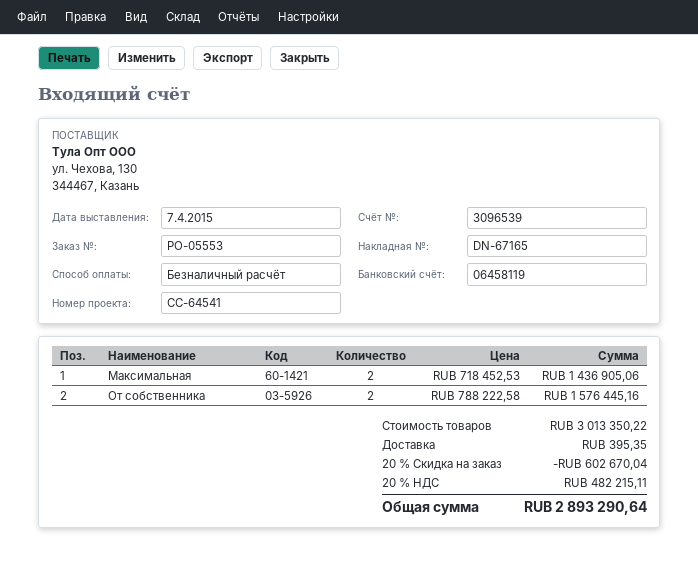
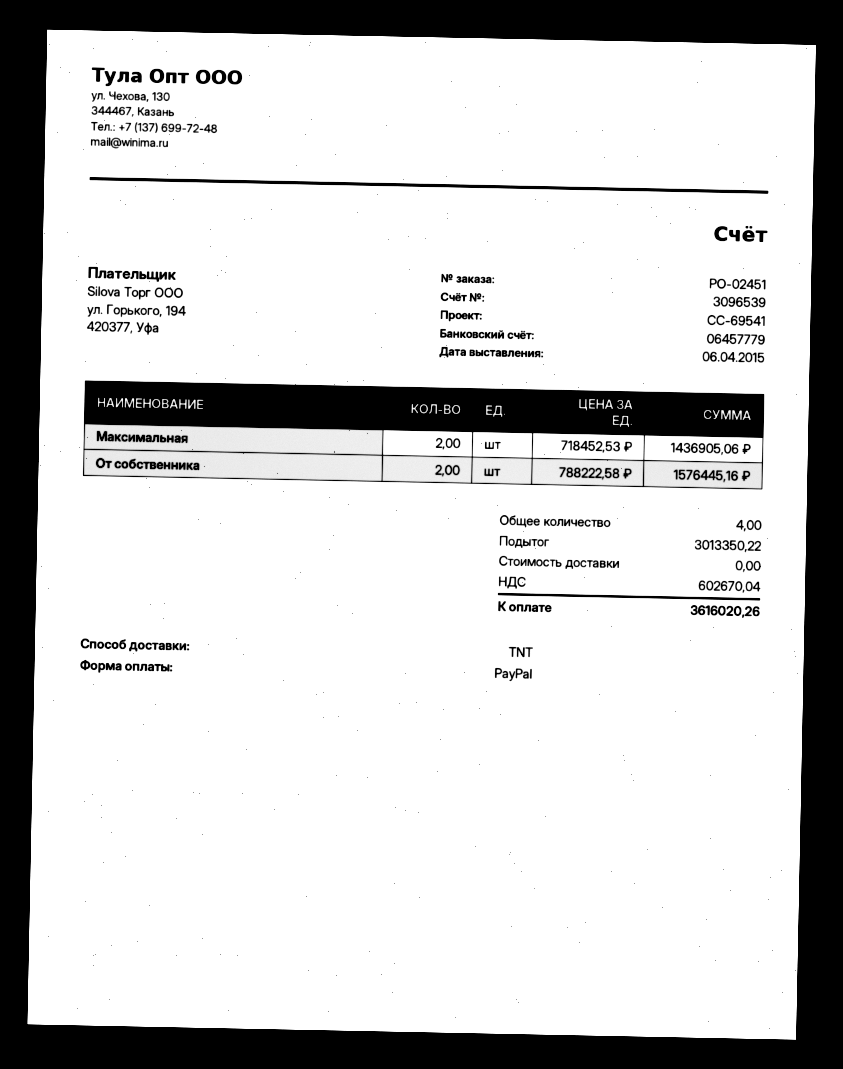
order number: PO-05553 -> PO-02451
invoice date: 2015-04-07 -> 2015-04-06
reference: CC-64541 -> CC-69541
payment method: bank transfer -> PayPal
bank account: 06458119 -> 06457779
discount: 20% = 602670.04 -> none
shipping: 395.35 -> 0.00
tax: 482215.11 -> 602670.04
total: 2893290.64 -> 3616020.26

